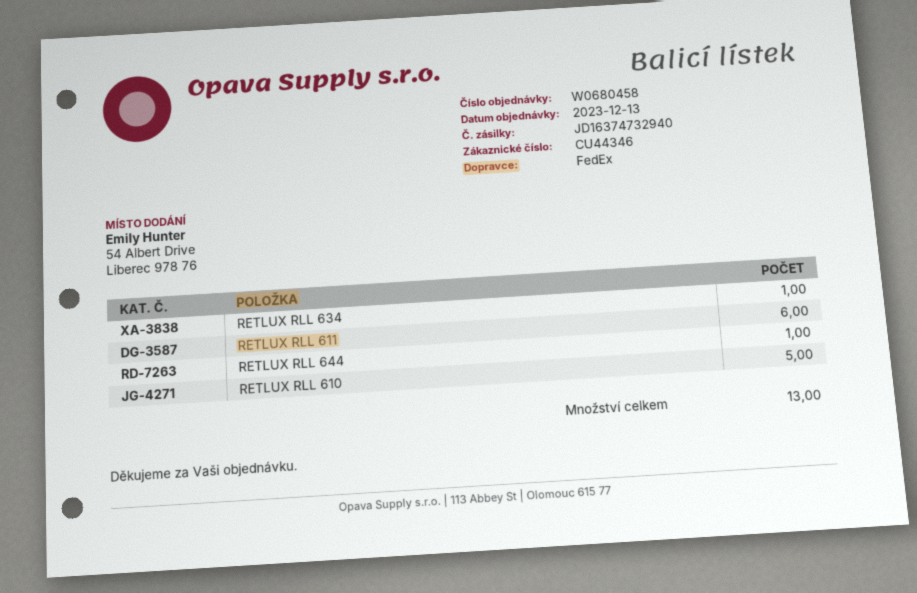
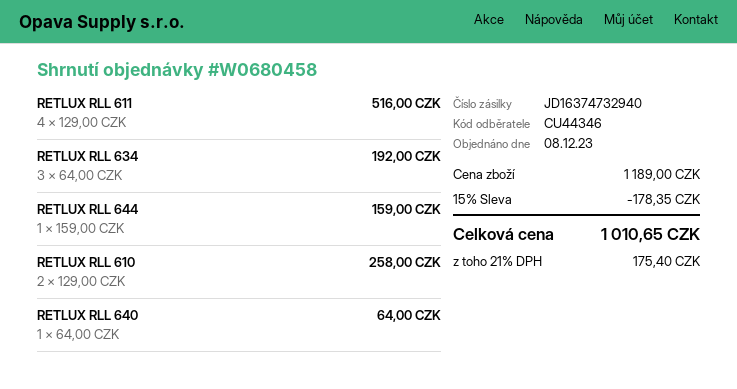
order date: 2023-12-13 -> 2023-12-08
RETLUX RLL 634: 1 -> 3
RETLUX RLL 611: 6 -> 4
RETLUX RLL 610: 5 -> 2
RETLUX RLL 640: none -> 1

